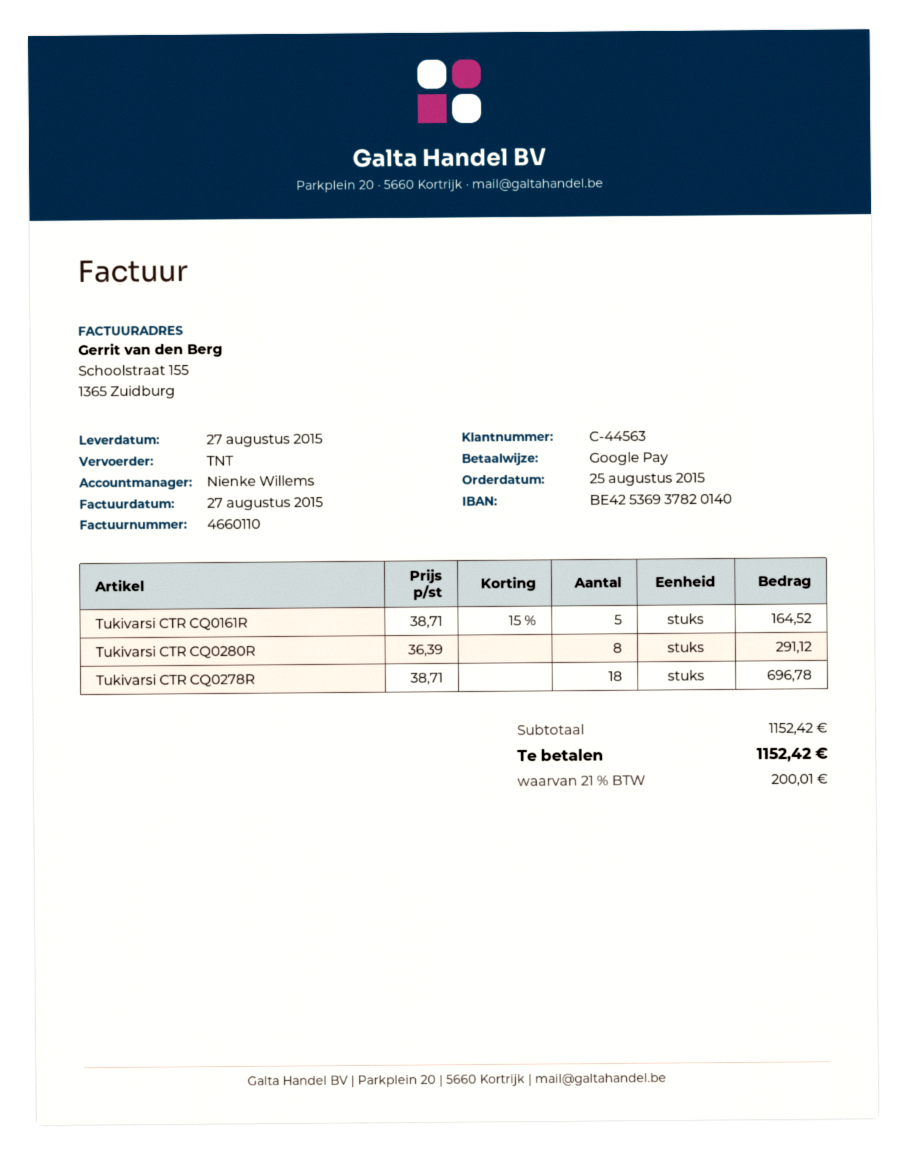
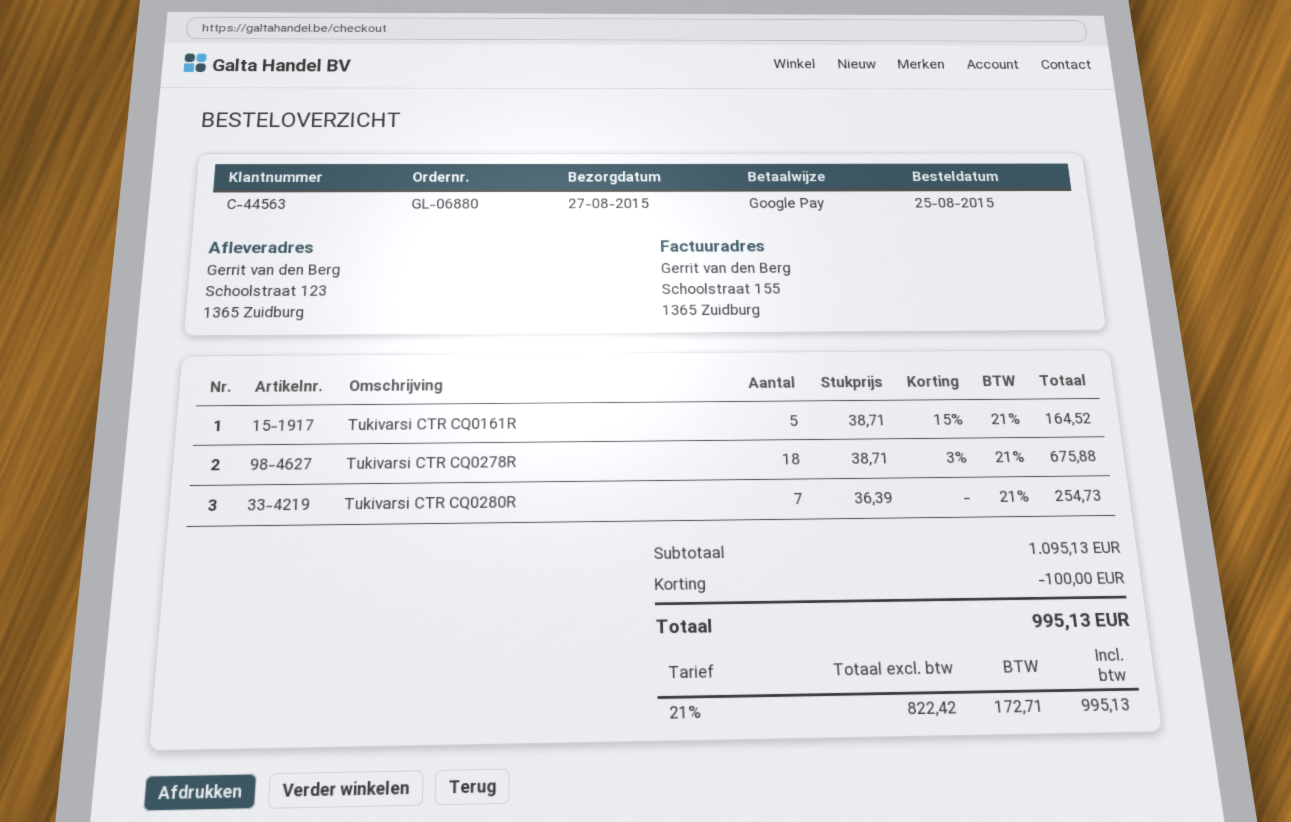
Tukivarsi CTR CQ0280R: 8 x 36.39 = 291.12 -> 7 x 36.39 = 254.73
Tukivarsi CTR CQ0278R: 18 x 38.71 = 696.78 -> 18 x 38.71 - 3% = 675.88
subtotal: 1152.42 -> 1095.13
discount: none -> 100.00
tax: 21% = 200.01 -> 21% = 172.71
total: 1152.42 -> 995.13

